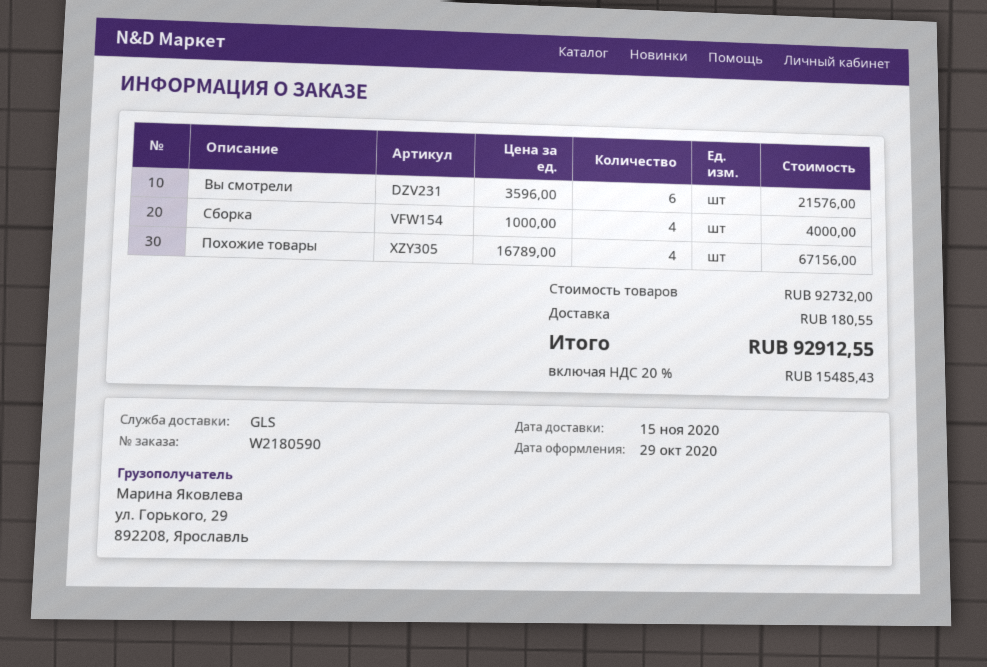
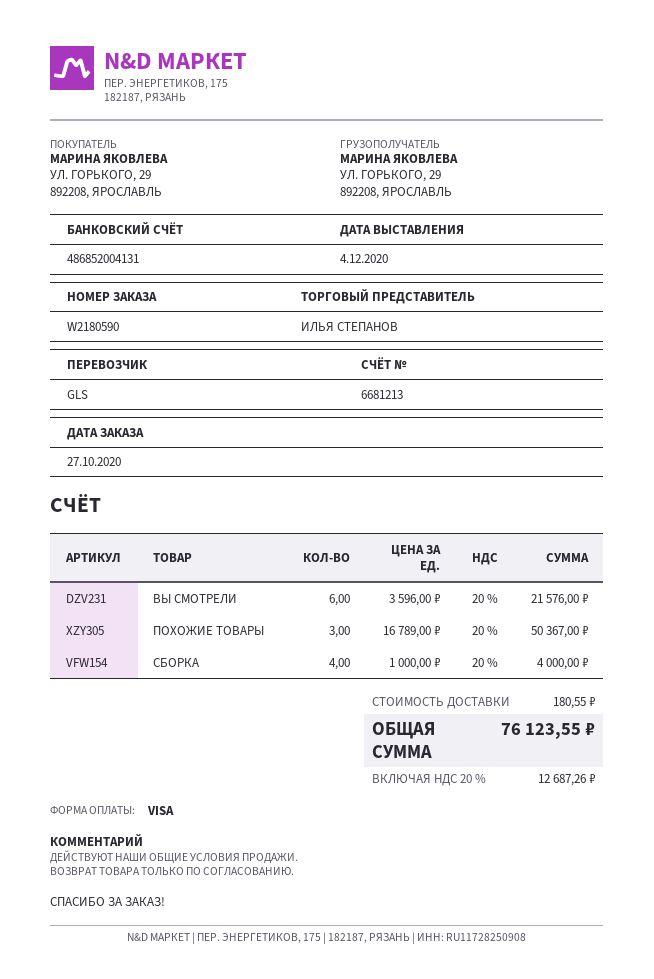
order date: 2020-10-29 -> 2020-10-27
Похожие товары: 4 x 16789.00 = 67156.00 -> 3 x 16789.00 = 50367.00
tax: 20% = 15485.43 -> 20% = 12687.26
total: 92912.55 -> 76123.55

